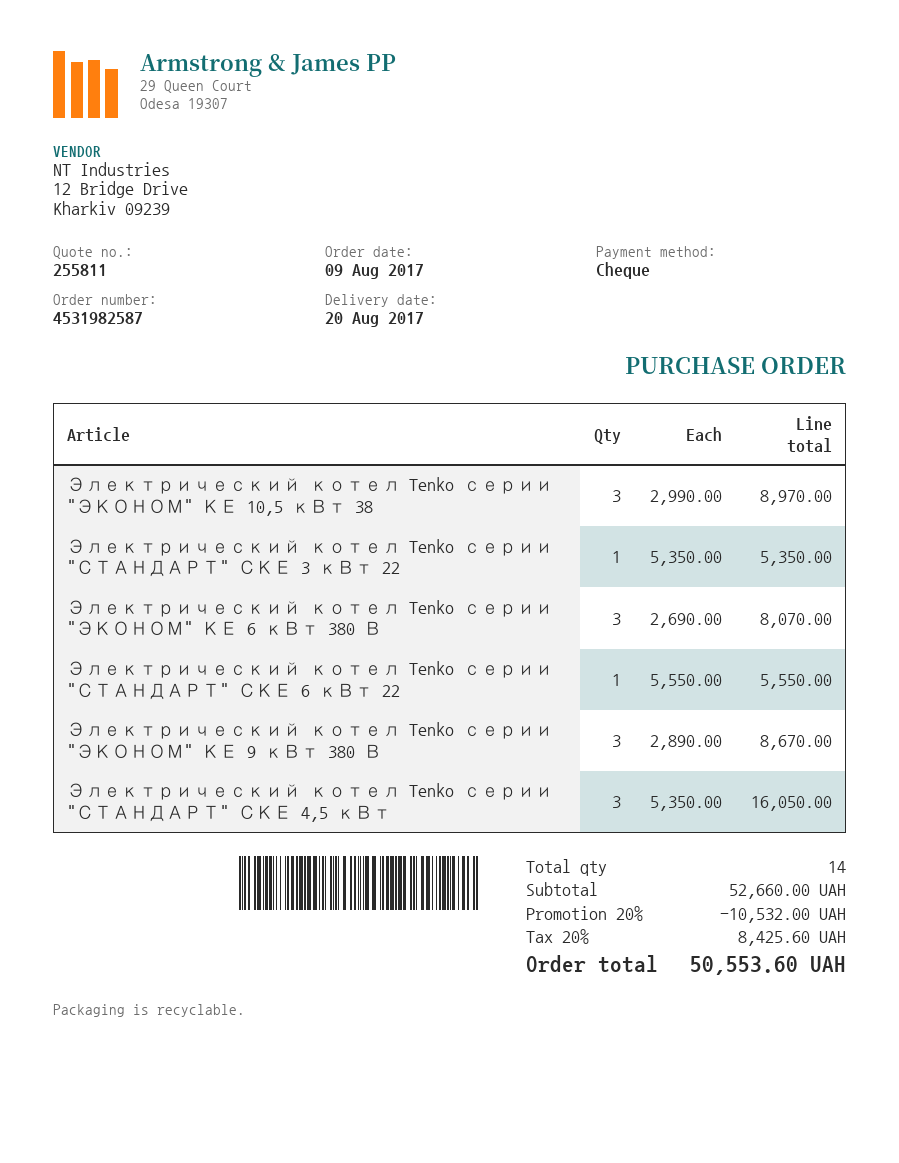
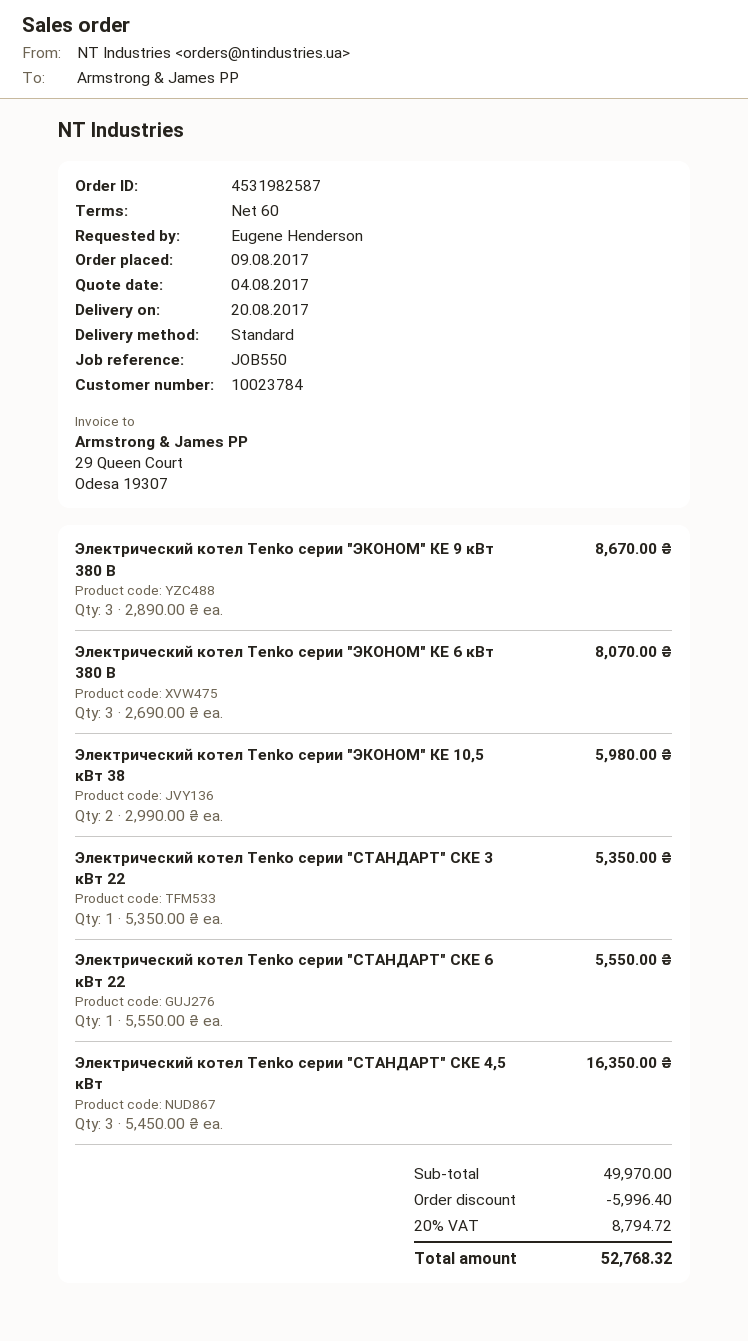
Электрический котел Tenko серии "ЭКОНОМ" КЕ 10,5 кВт 38: 3 x 2990.00 = 8970.00 -> 2 x 2990.00 = 5980.00
Электрический котел Tenko серии "СТАНДАРТ" СКЕ 4,5 кВт: 3 x 5350.00 = 16050.00 -> 3 x 5450.00 = 16350.00
subtotal: 52660.00 -> 49970.00
discount: 10532.00 -> 5996.40
tax: 20% = 8425.60 -> 20% = 8794.72
total: 50553.60 -> 52768.32

